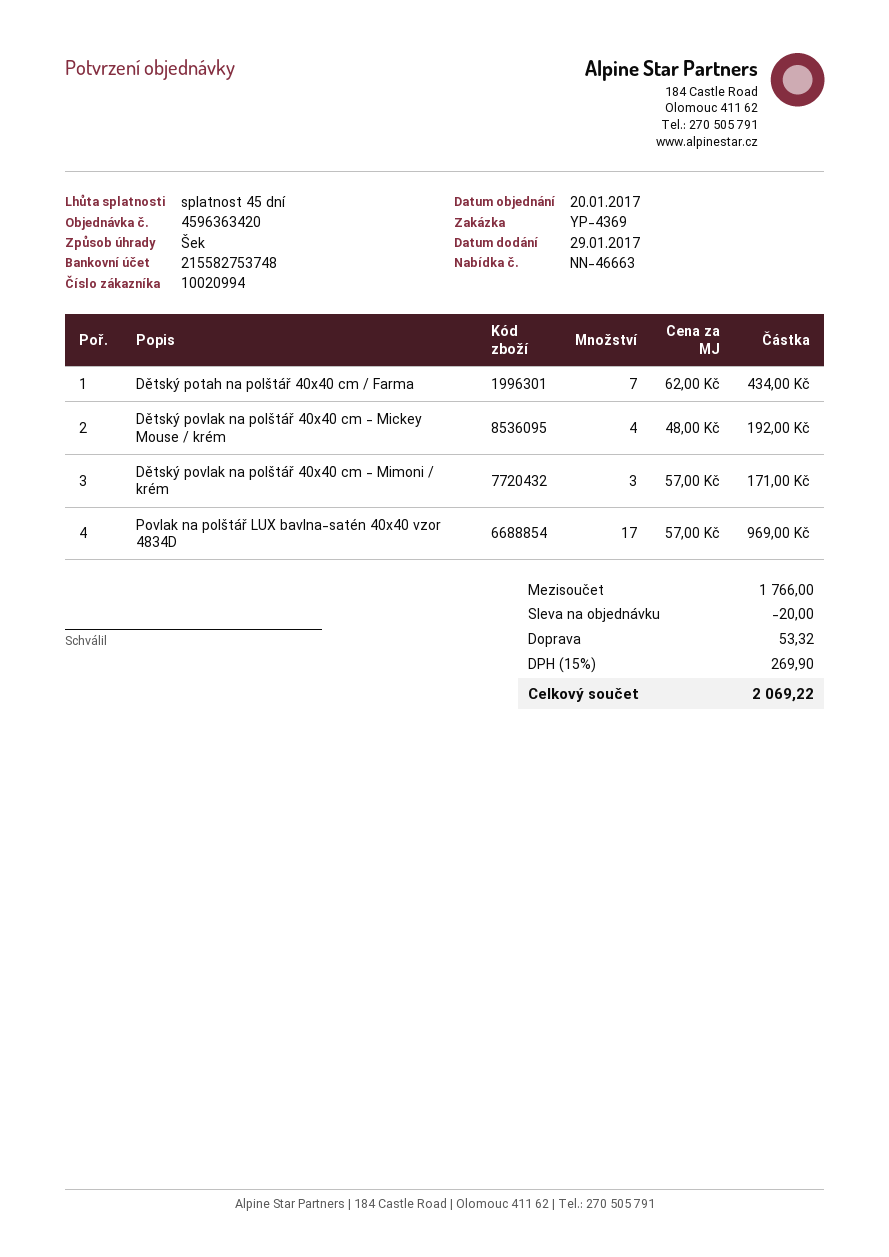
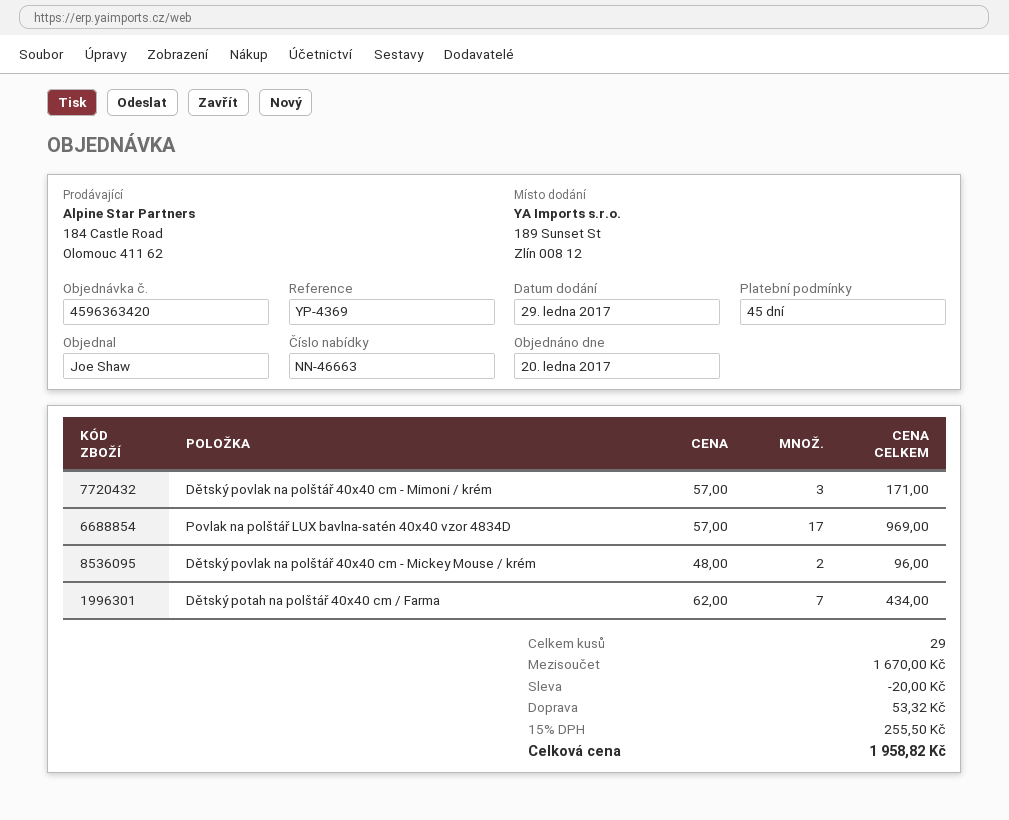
Dětský povlak na polštář 40x40 cm - Mickey Mouse / krém: 4 x 48.00 = 192.00 -> 2 x 48.00 = 96.00
subtotal: 1766.00 -> 1670.00
tax: 15% = 269.90 -> 15% = 255.50
total: 2069.22 -> 1958.82

